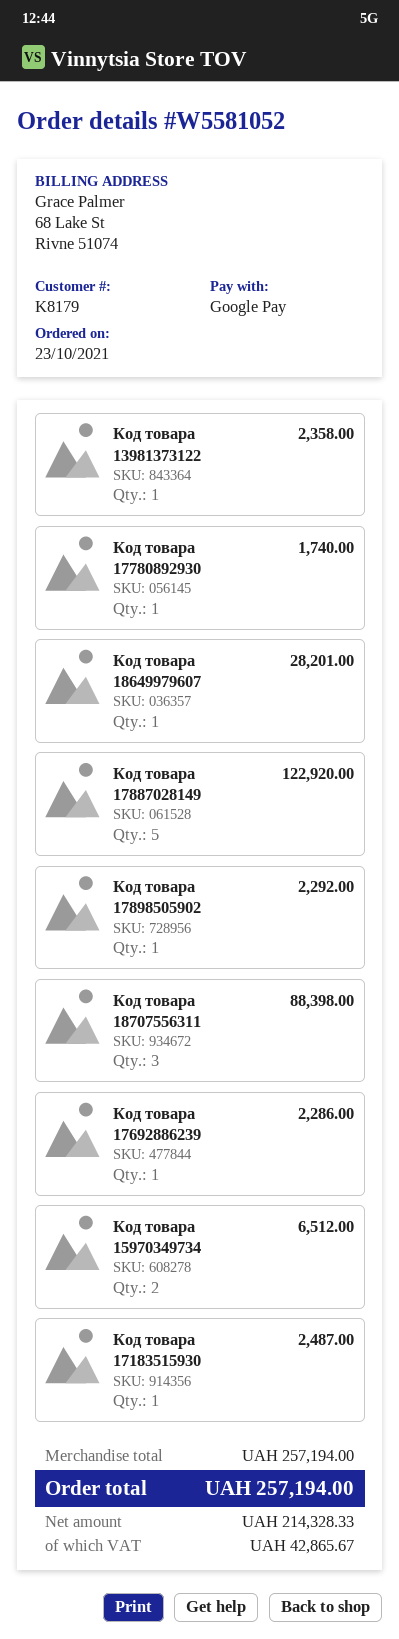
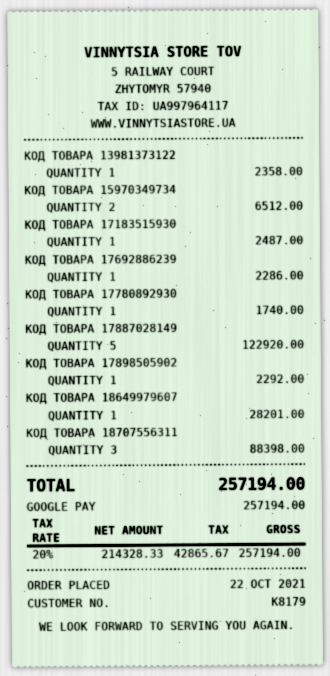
order date: 2021-10-23 -> 2021-10-22

